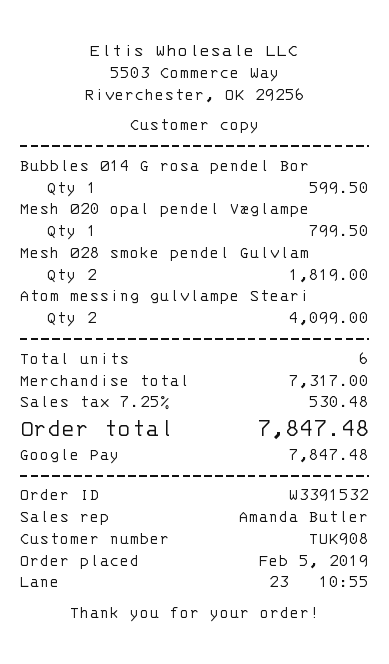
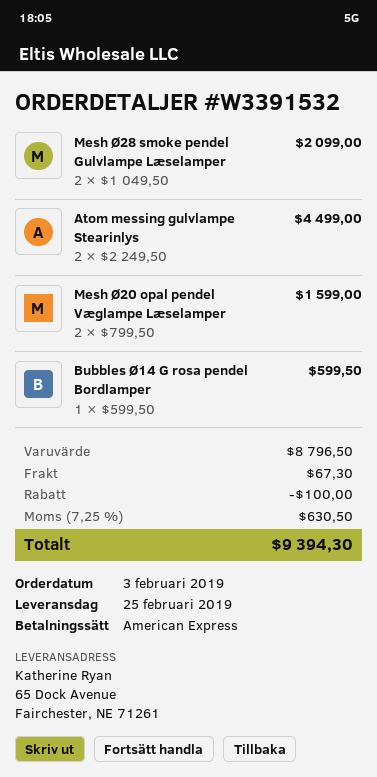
order date: 2019-02-05 -> 2019-02-03
payment method: Google Pay -> American Express
Mesh Ø20 opal pendel Væglampe: 1 for 799.50 -> 2 for 1599.00
Mesh Ø28 smoke pendel Gulvlam: 2 for 1819.00 -> 2 for 2099.00
Atom messing gulvlampe Steari: 2 for 4099.00 -> 2 for 4499.00
subtotal: 7317.00 -> 8796.50
discount: none -> 100.00
shipping: none -> 67.30
tax: 7.25% = 530.48 -> 7.25% = 630.50
total: 7847.48 -> 9394.30

